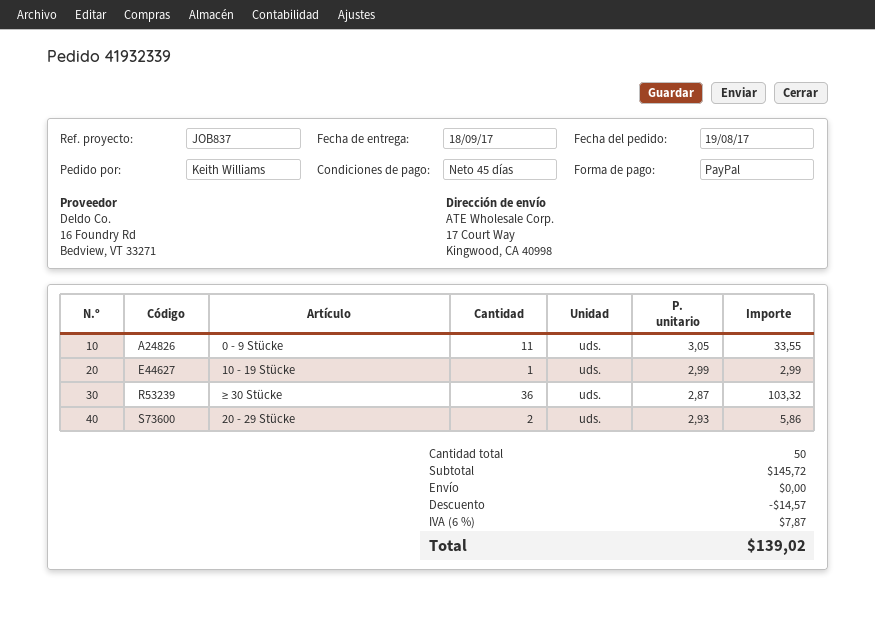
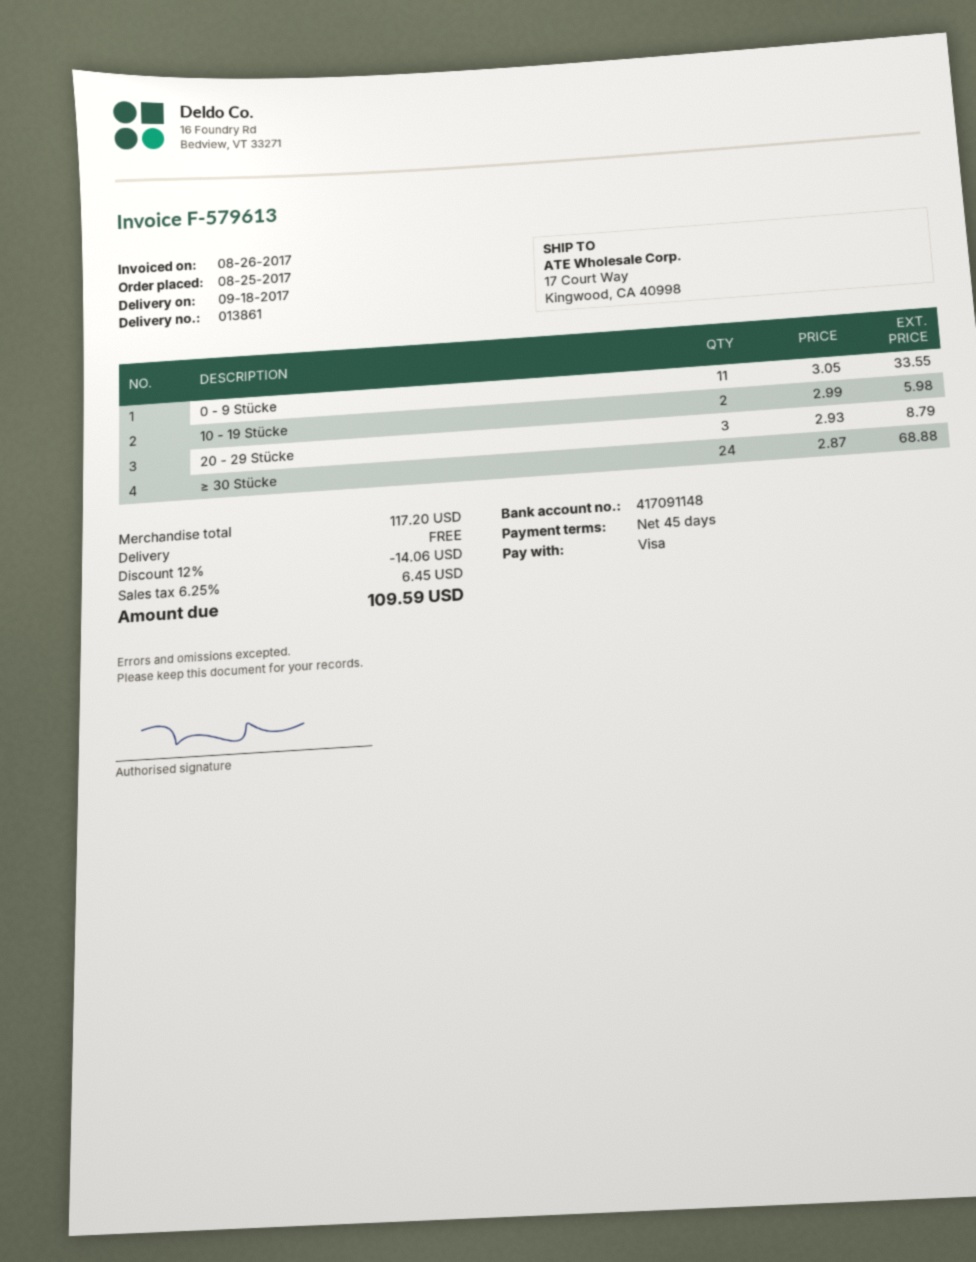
order date: 2017-08-19 -> 2017-08-25
payment method: PayPal -> Visa
10 - 19 Stücke: 1 x 2.99 = 2.99 -> 2 x 2.99 = 5.98
≥ 30 Stücke: 36 x 2.87 = 103.32 -> 24 x 2.87 = 68.88
20 - 29 Stücke: 2 x 2.93 = 5.86 -> 3 x 2.93 = 8.79
subtotal: 145.72 -> 117.20
discount: 14.57 -> 14.06
tax: 6% = 7.87 -> 6.25% = 6.45
total: 139.02 -> 109.59

